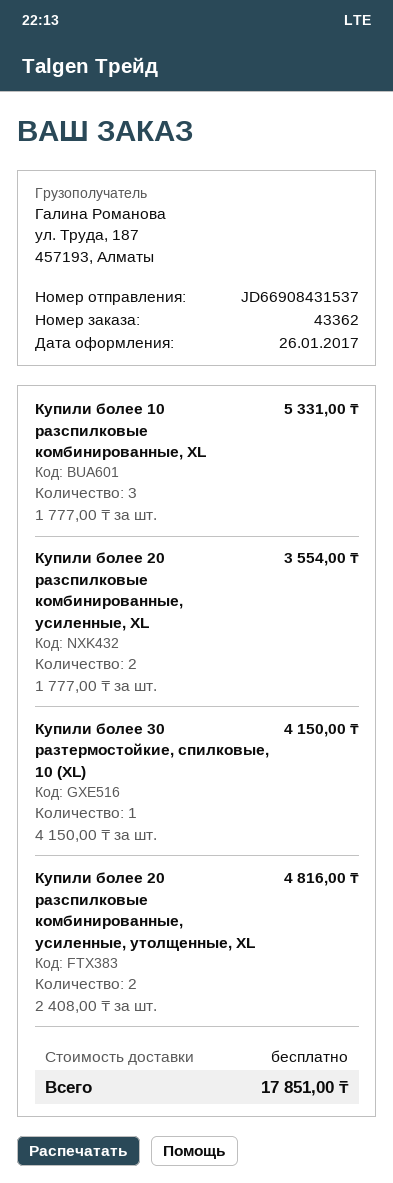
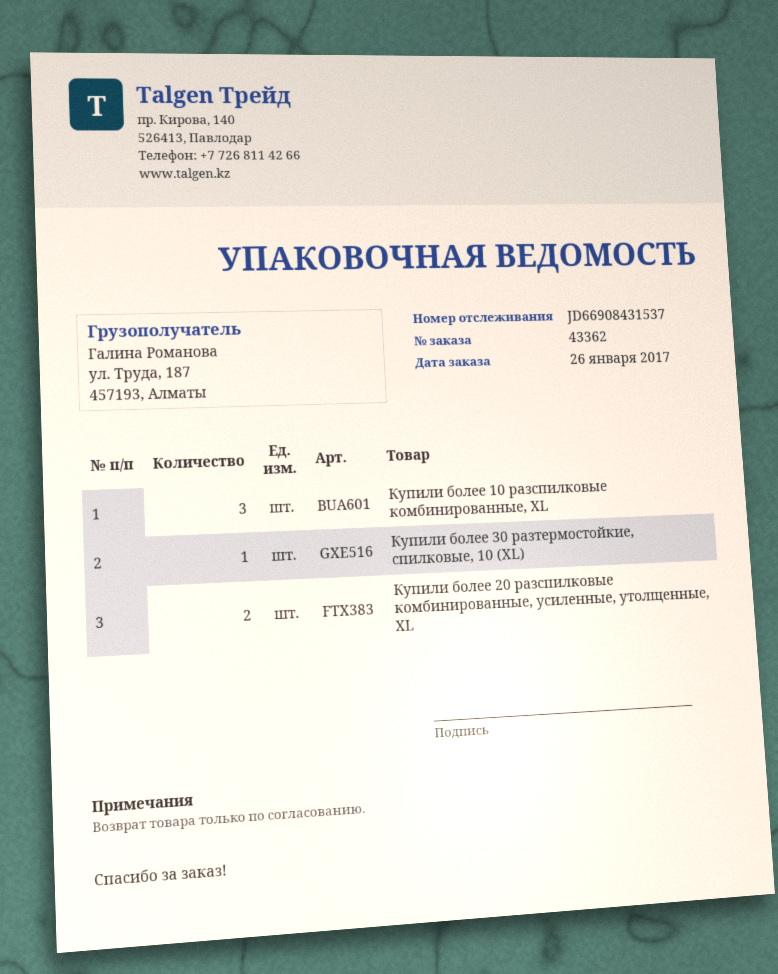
Купили более 20 разспилковые комбинированные, усиленные, XL: 2 -> none

